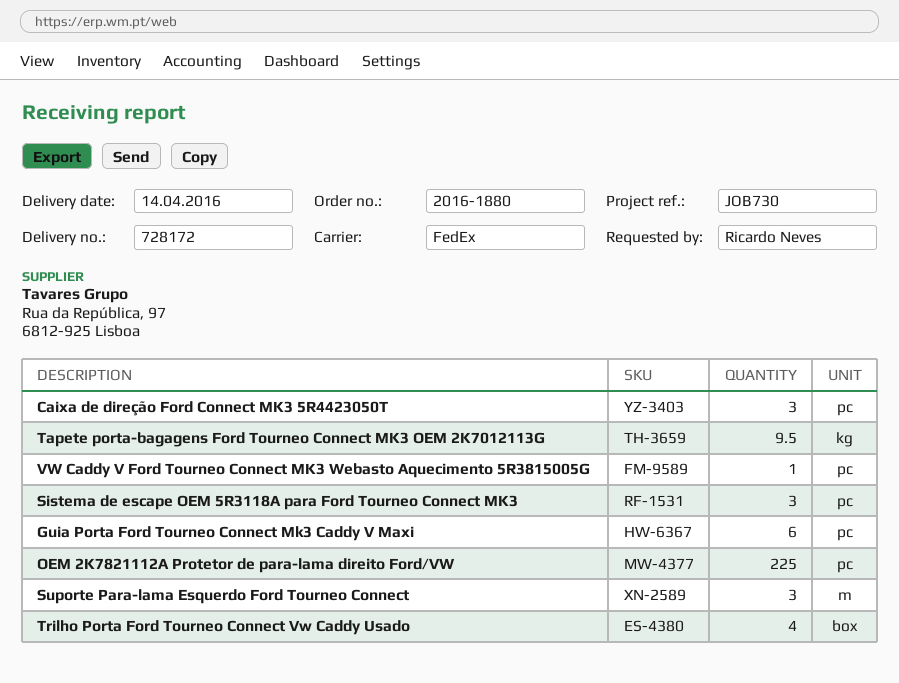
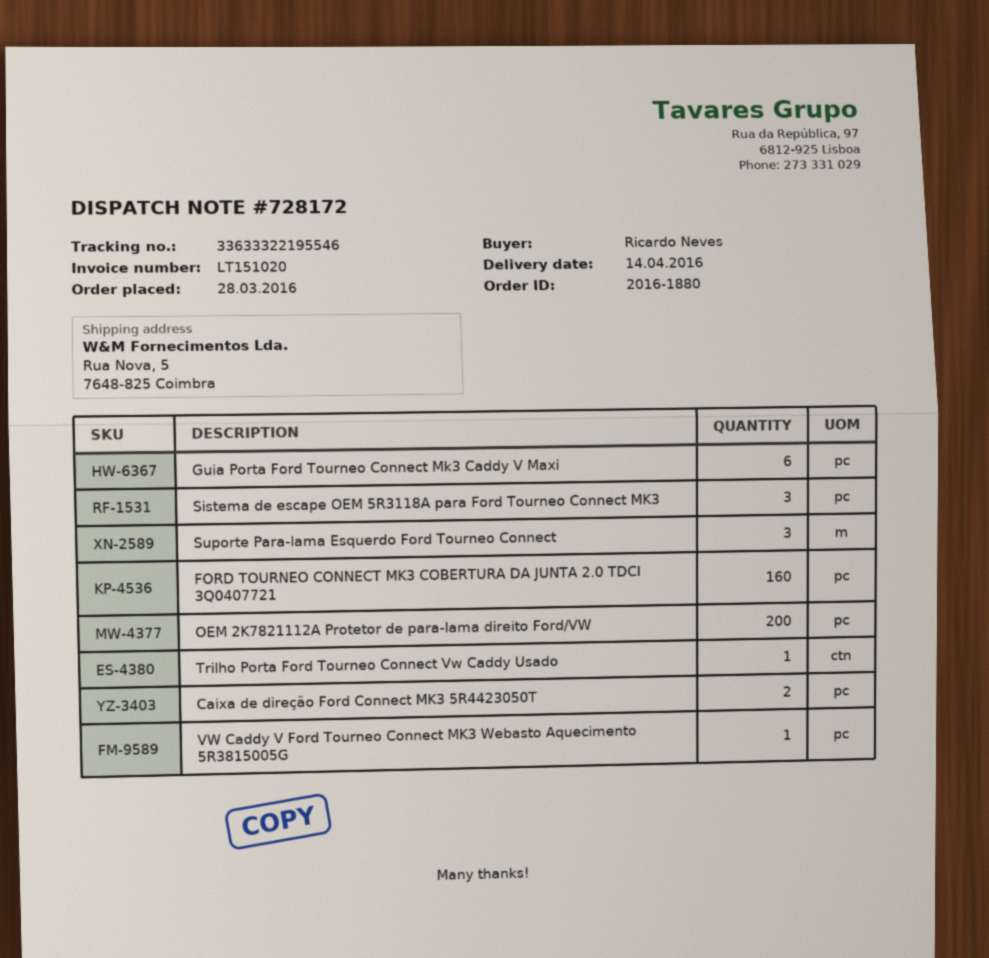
Caixa de direção Ford Connect MK3 5R4423050T: 3 -> 2
Tapete porta-bagagens Ford Tourneo Connect MK3 OEM 2K7012113G: 9.5 -> none
OEM 2K7821112A Protetor de para-lama direito Ford/VW: 225 -> 200
Trilho Porta Ford Tourneo Connect Vw Caddy Usado: 4 -> 1
FORD TOURNEO CONNECT MK3 COBERTURA DA JUNTA 2.0 TDCI 3Q0407721: none -> 160

